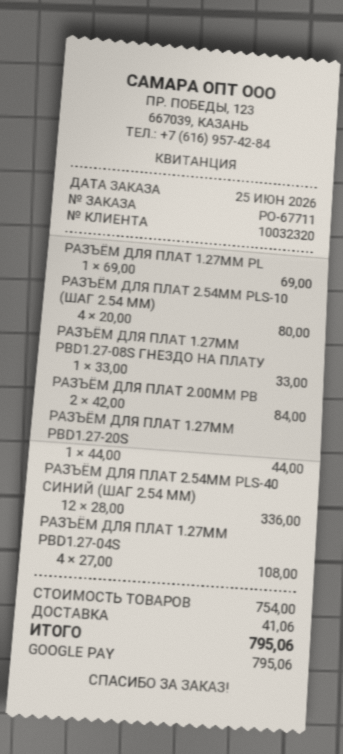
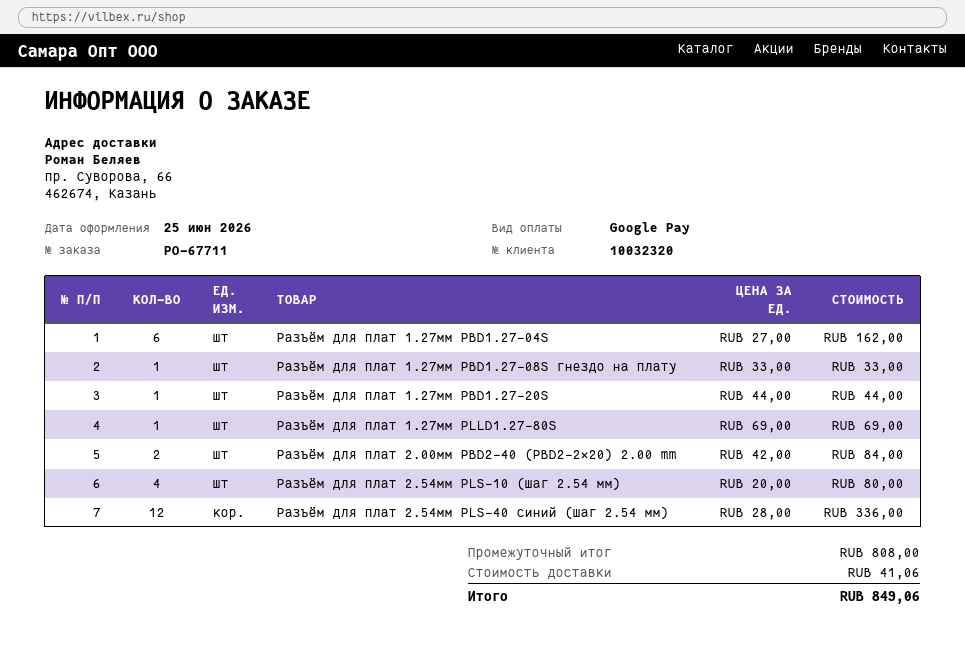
РАЗЪЁМ ДЛЯ ПЛАТ 1.27ММ PBD1.27-04S: 4 x 27.00 = 108.00 -> 6 x 27.00 = 162.00
subtotal: 754.00 -> 808.00
total: 795.06 -> 849.06

